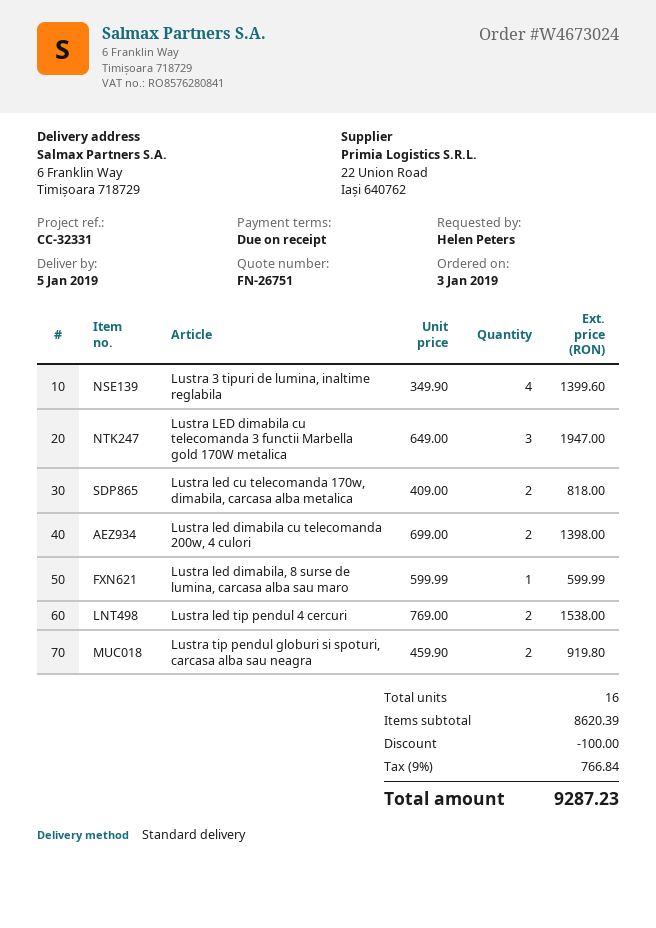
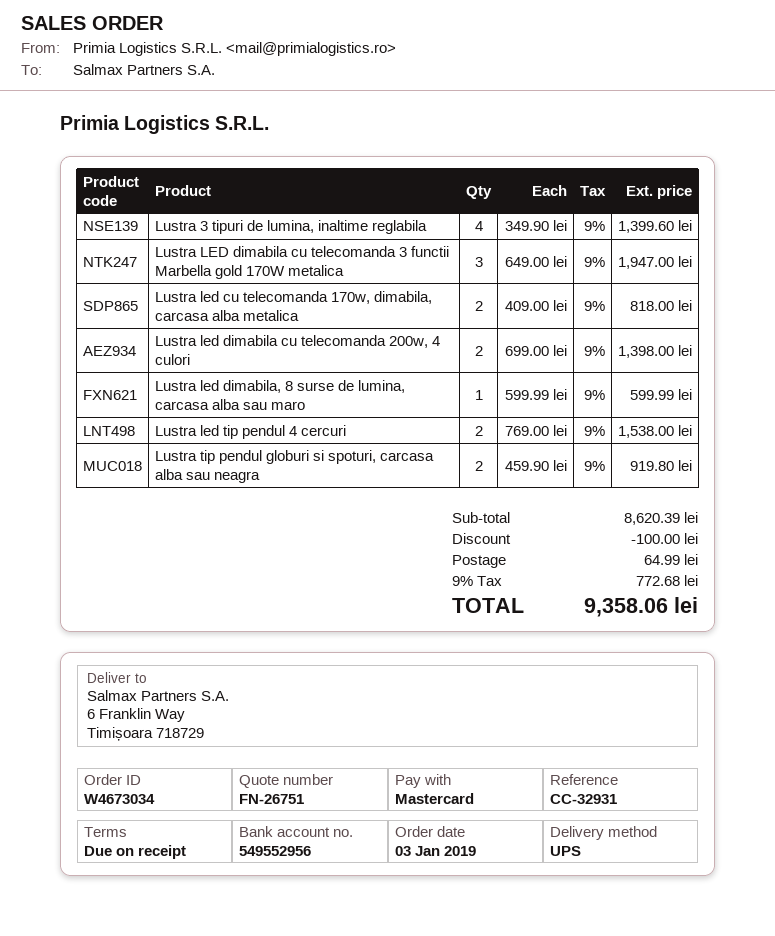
order number: W4673024 -> W4673034
reference: CC-32331 -> CC-32931
shipping method: standard -> UPS
shipping: none -> 64.99
tax: 9% = 766.84 -> 9% = 772.68
total: 9287.23 -> 9358.06

